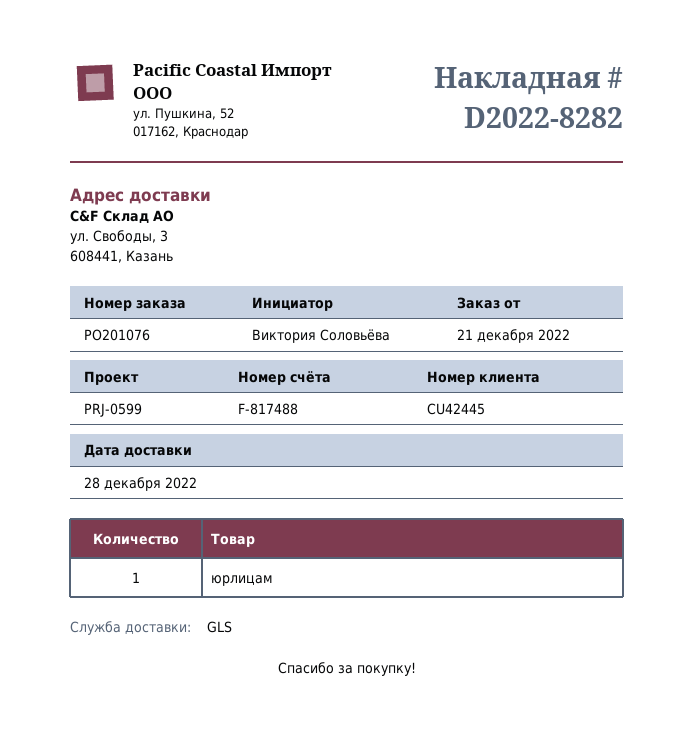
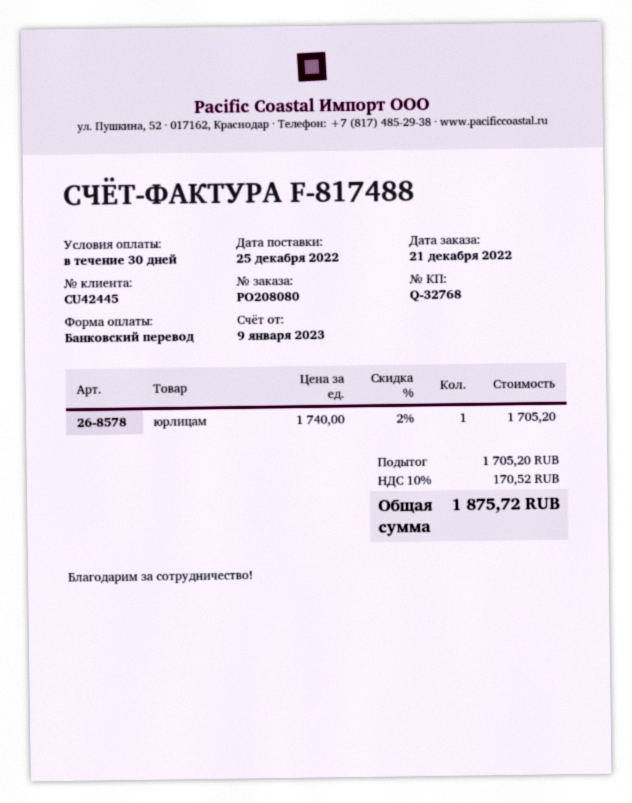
order number: PO201076 -> PO208080
delivery date: 2022-12-28 -> 2022-12-25

